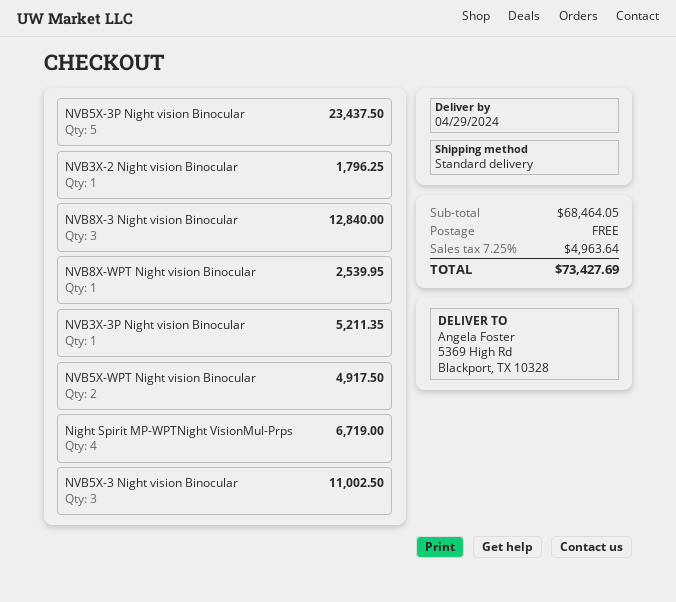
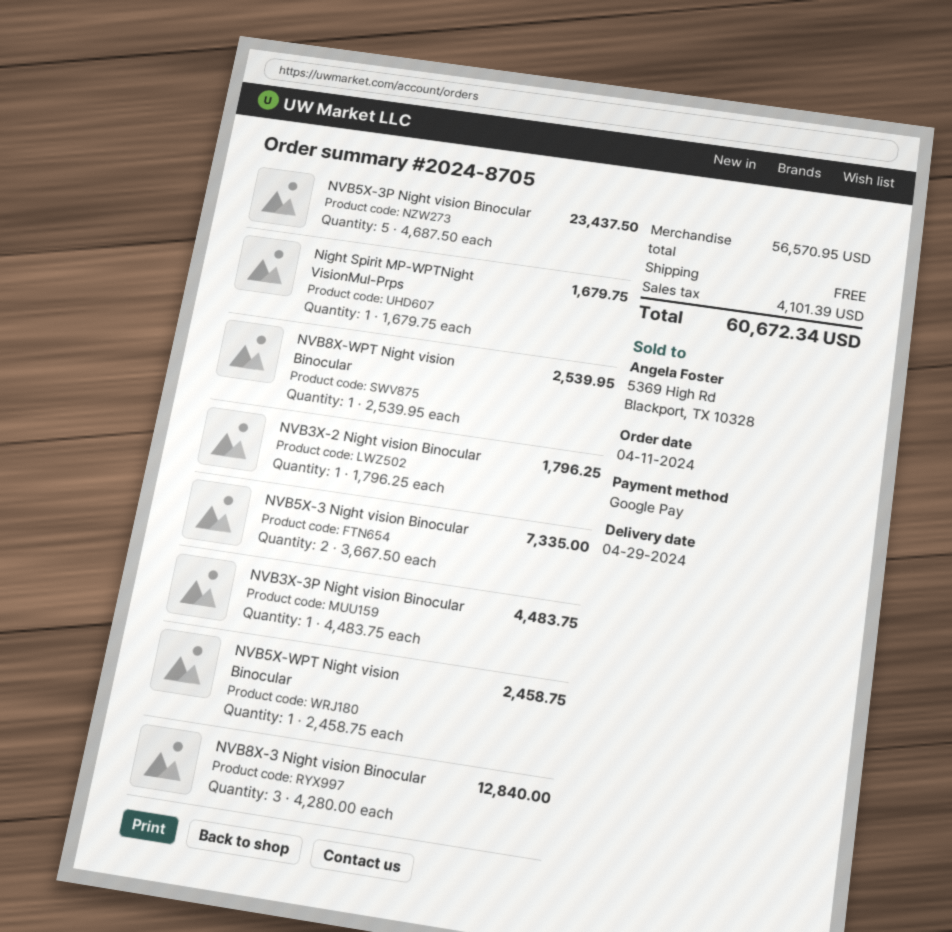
NVB3X-3P Night vision Binocular: 1 for 5211.35 -> 1 for 4483.75
NVB5X-WPT Night vision Binocular: 2 for 4917.50 -> 1 for 2458.75
Night Spirit MP-WPTNight VisionMul-Prps: 4 for 6719.00 -> 1 for 1679.75
NVB5X-3 Night vision Binocular: 3 for 11002.50 -> 2 for 7335.00
subtotal: 68464.05 -> 56570.95
tax: 4963.64 -> 4101.39
total: 73427.69 -> 60672.34

